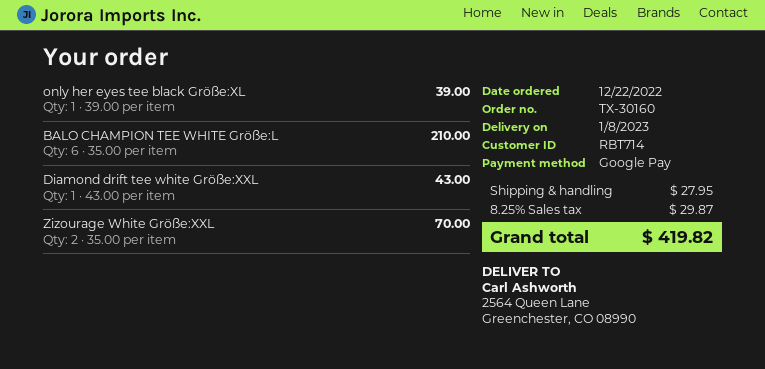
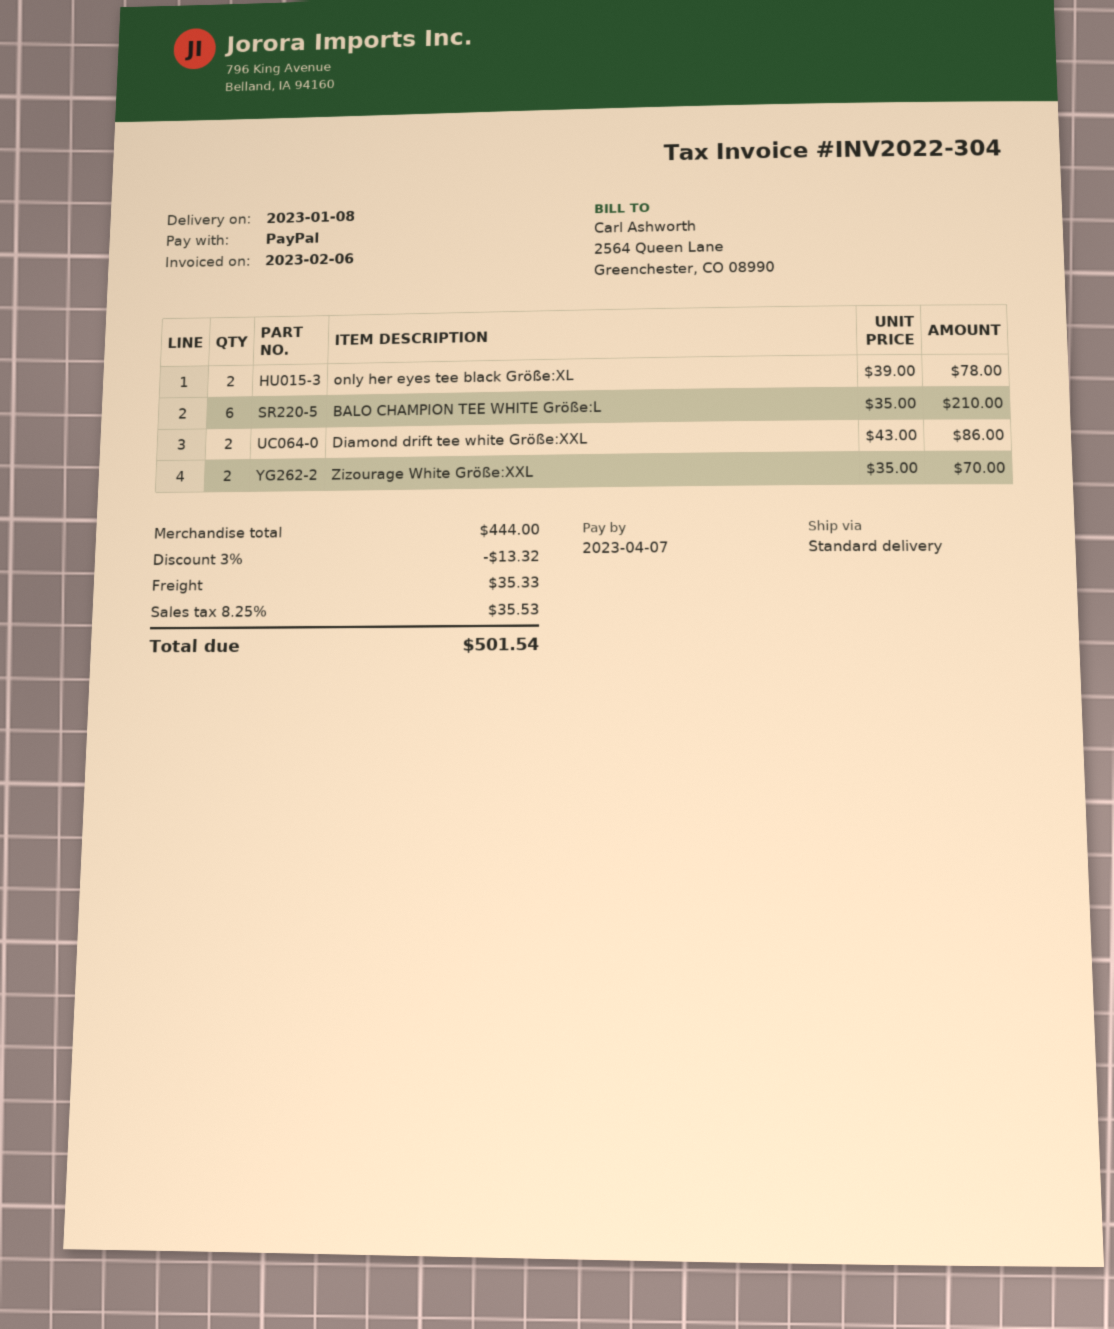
payment method: Google Pay -> PayPal
only her eyes tee black Größe:XL: 1 x 39.00 = 39.00 -> 2 x 39.00 = 78.00
Diamond drift tee white Größe:XXL: 1 x 43.00 = 43.00 -> 2 x 43.00 = 86.00
discount: none -> 3% = 13.32
shipping: 27.95 -> 35.33
tax: 8.25% = 29.87 -> 8.25% = 35.53
total: 419.82 -> 501.54

